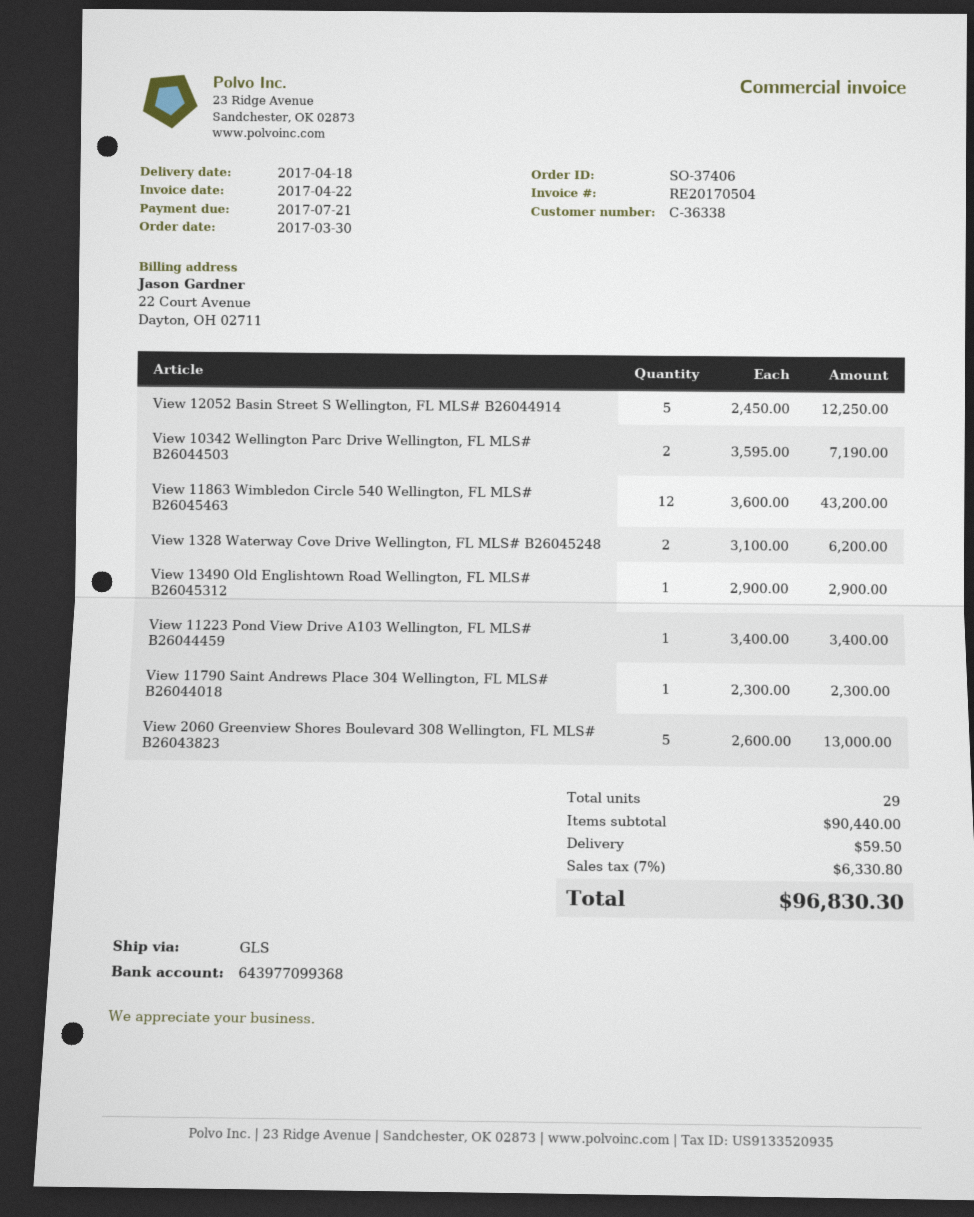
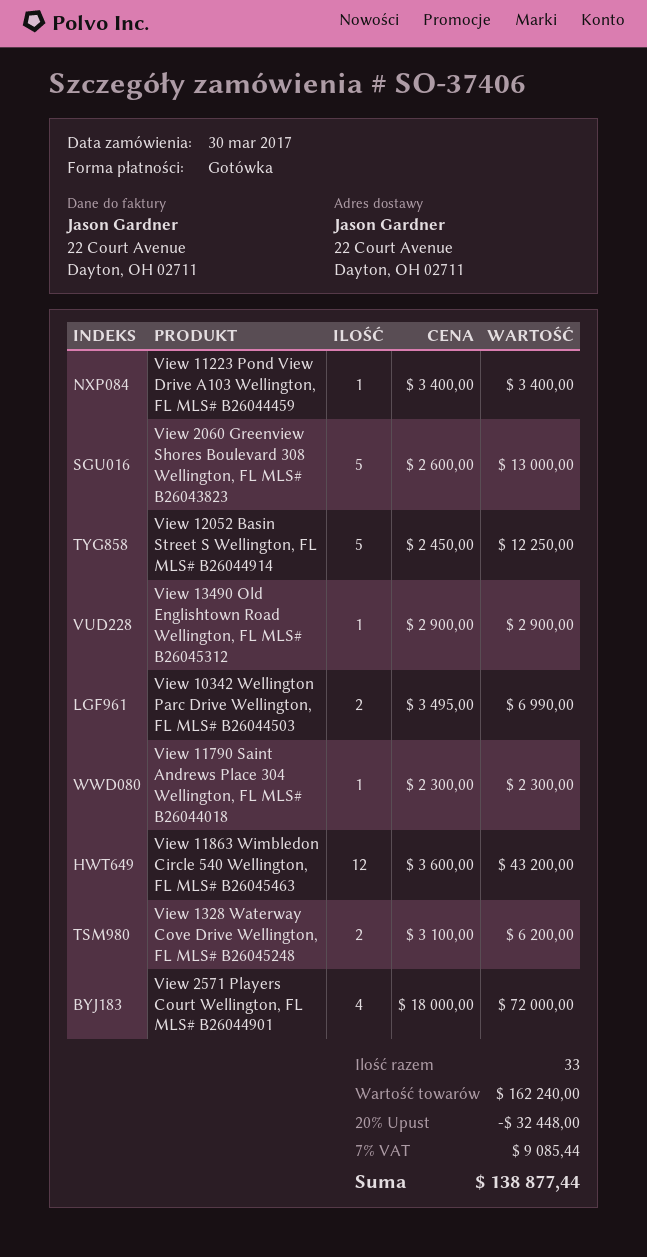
View 10342 Wellington Parc Drive Wellington, FL MLS# B26044503: 2 x 3595.00 = 7190.00 -> 2 x 3495.00 = 6990.00
View 2571 Players Court Wellington, FL MLS# B26044901: none -> 4 x 18000.00 = 72000.00
total quantity: 29 -> 33
subtotal: 90440.00 -> 162240.00
discount: none -> 20% = 32448.00
shipping: 59.50 -> none
tax: 7% = 6330.80 -> 7% = 9085.44
total: 96830.30 -> 138877.44

